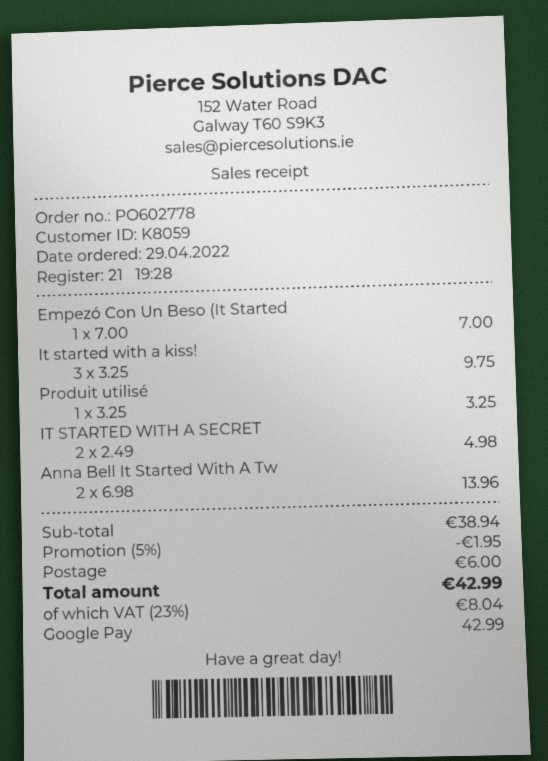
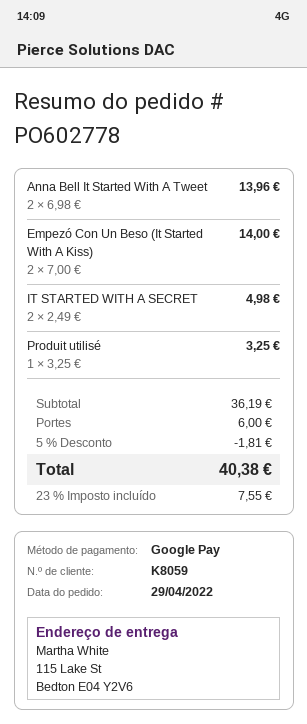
Empezó Con Un Beso (It Started: 1 x 7.00 = 7.00 -> 2 x 7.00 = 14.00
It started with a kiss!: 3 x 3.25 = 9.75 -> none
subtotal: 38.94 -> 36.19
discount: 5% = 1.95 -> 5% = 1.81
tax: 23% = 8.04 -> 23% = 7.55
total: 42.99 -> 40.38

